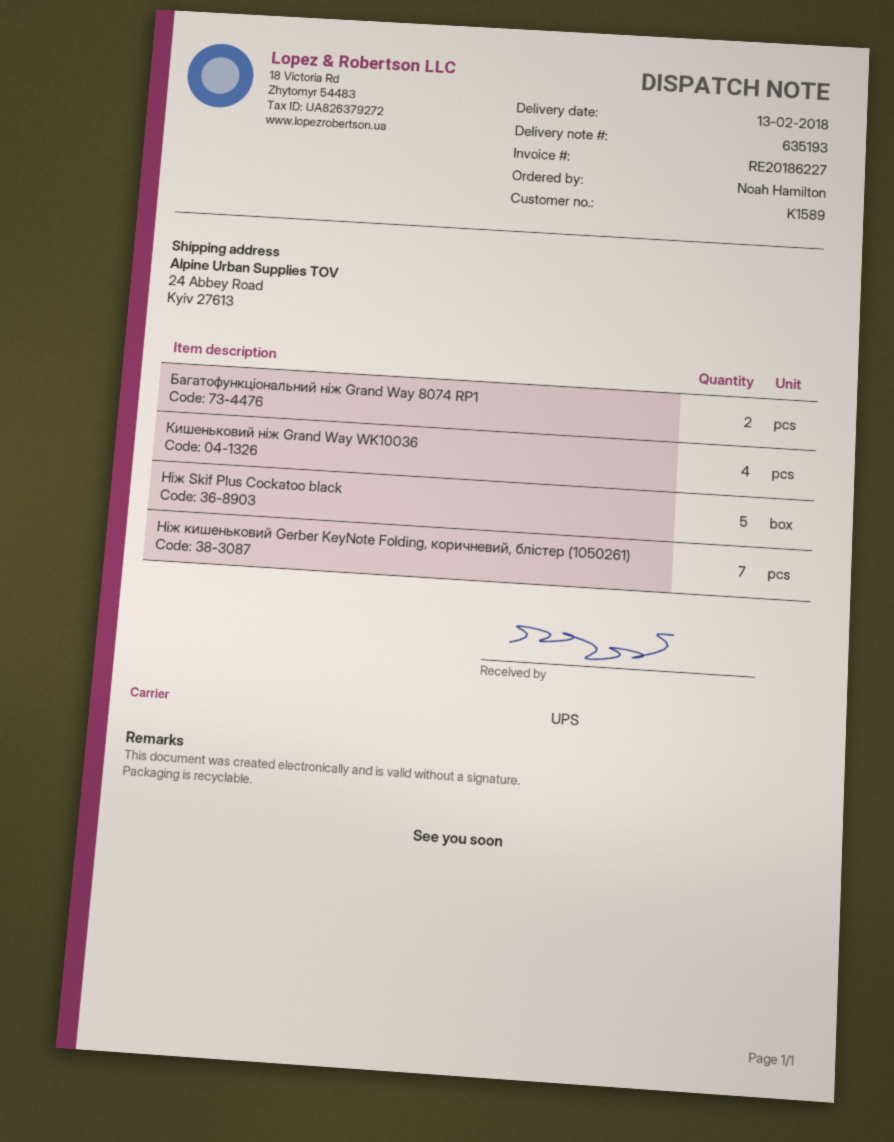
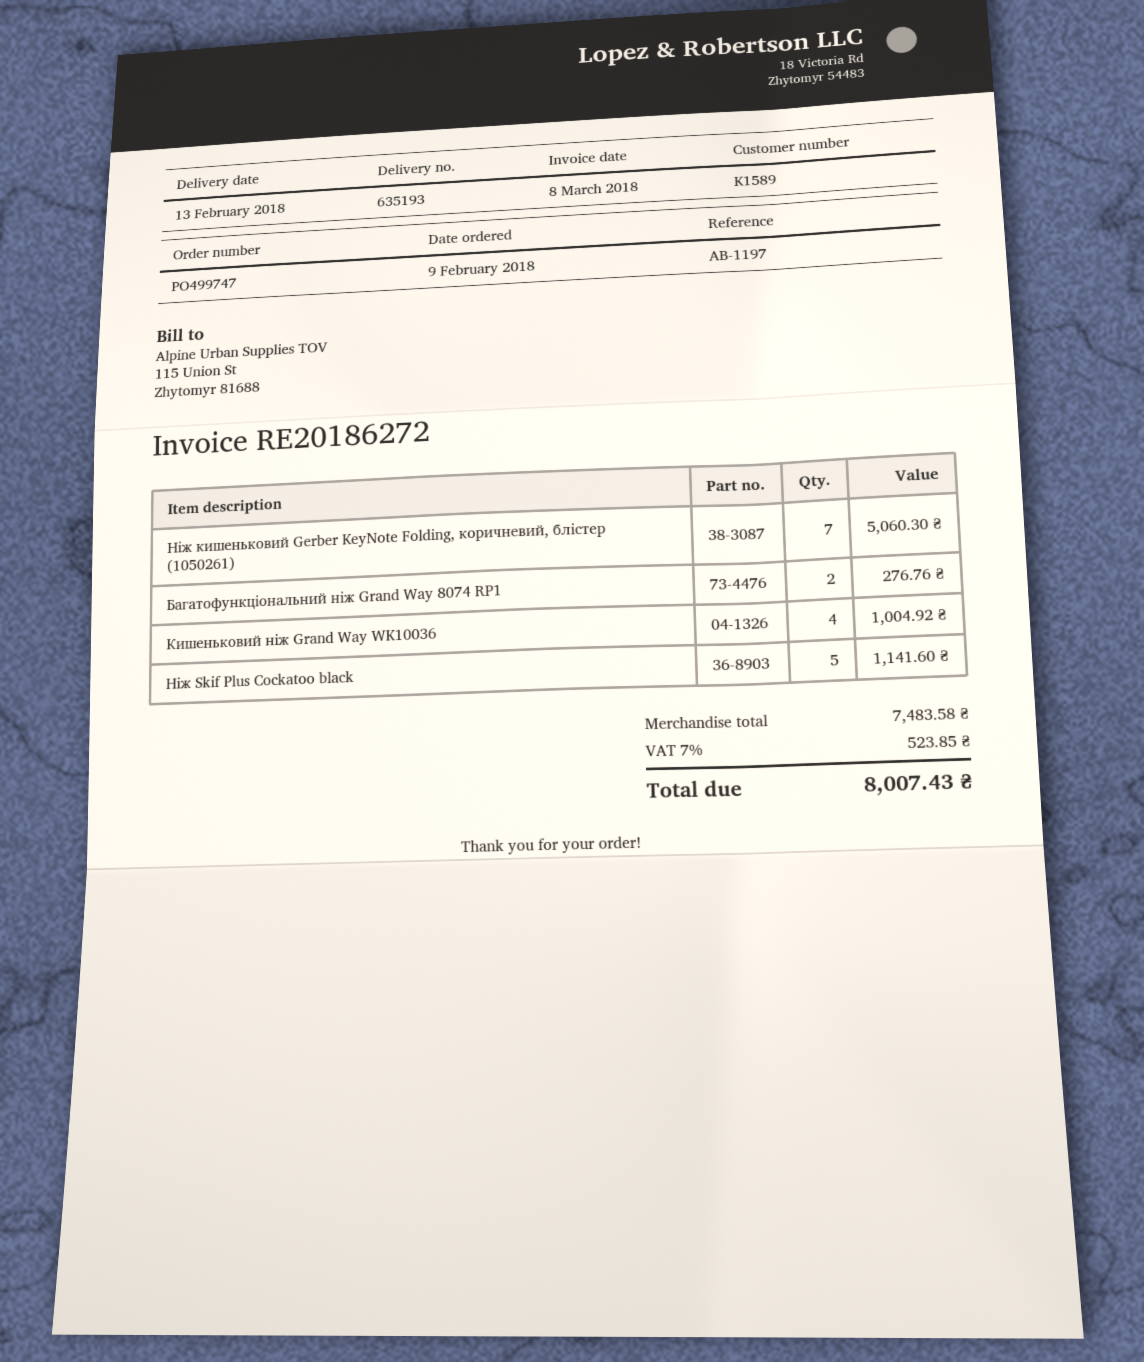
invoice number: RE20186227 -> RE20186272

